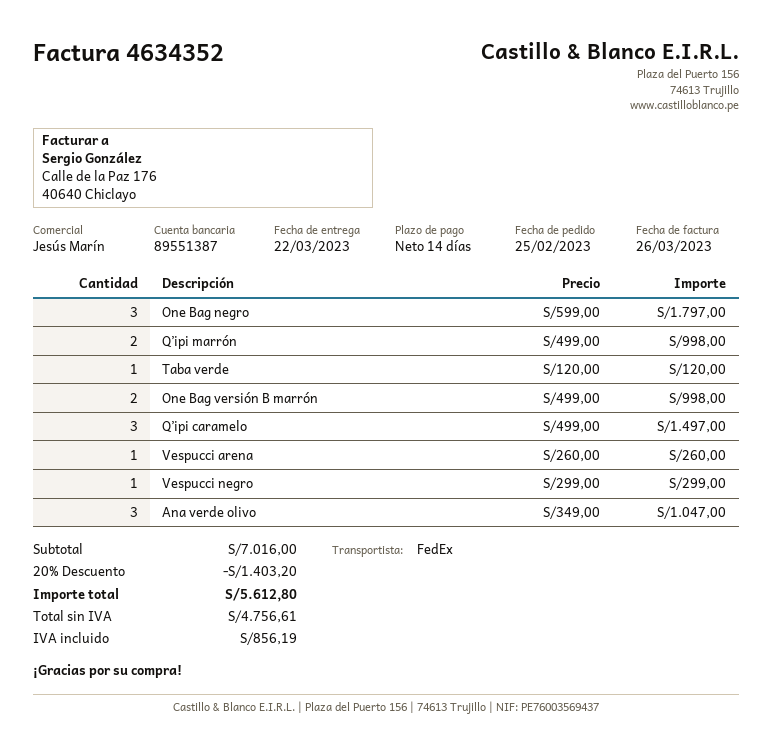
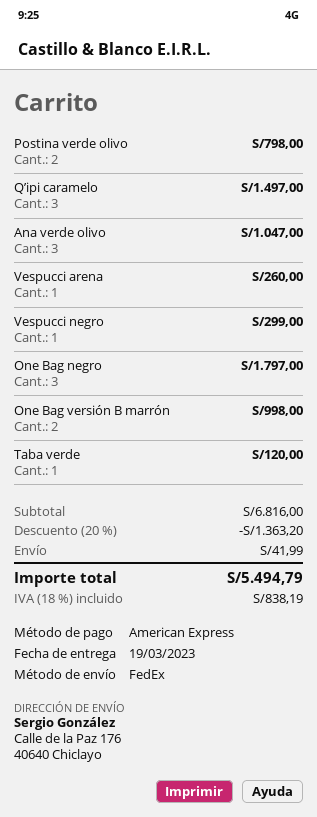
delivery date: 2023-03-22 -> 2023-03-19
Q’ipi marrón: 2 for 998.00 -> none
Postina verde olivo: none -> 2 for 798.00
subtotal: 7016.00 -> 6816.00
discount: 20% = 1403.20 -> 20% = 1363.20
shipping: none -> 41.99
tax: 856.19 -> 838.19
total: 5612.80 -> 5494.79

